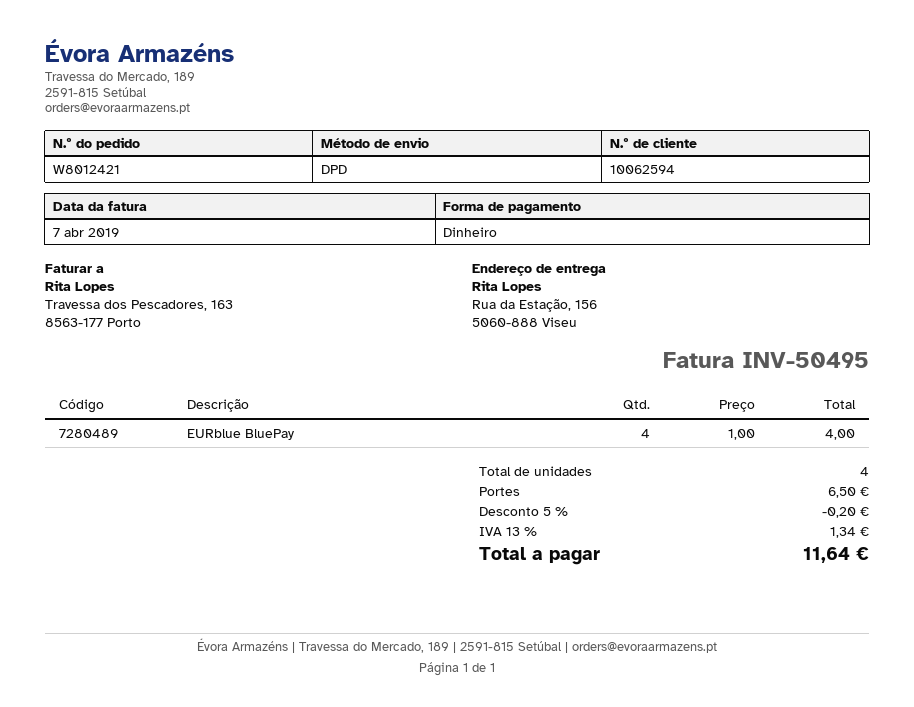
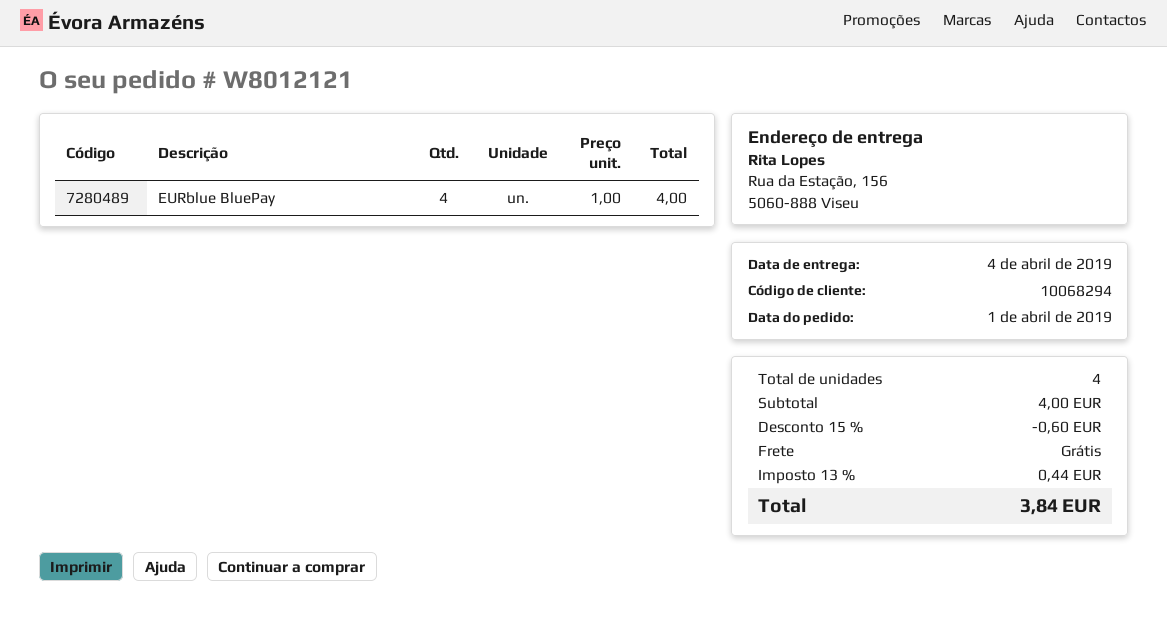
order number: W8012421 -> W8012121
customer number: 10062594 -> 10068294
discount: 5% = 0.20 -> 15% = 0.60
shipping: 6.50 -> 0.00
tax: 13% = 1.34 -> 13% = 0.44
total: 11.64 -> 3.84

